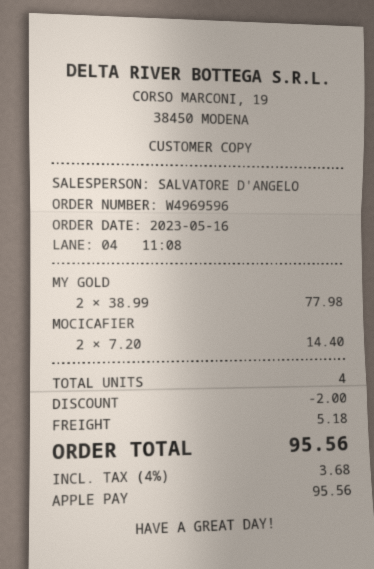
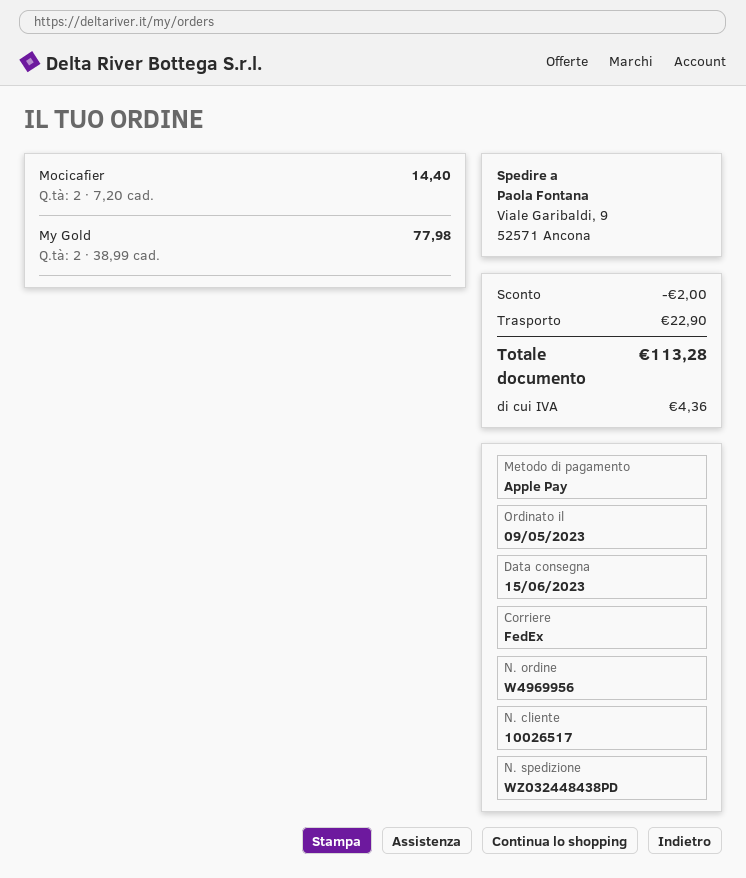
order number: W4969596 -> W4969956
order date: 2023-05-16 -> 2023-05-09
shipping: 5.18 -> 22.90
tax: 3.68 -> 4.36
total: 95.56 -> 113.28

